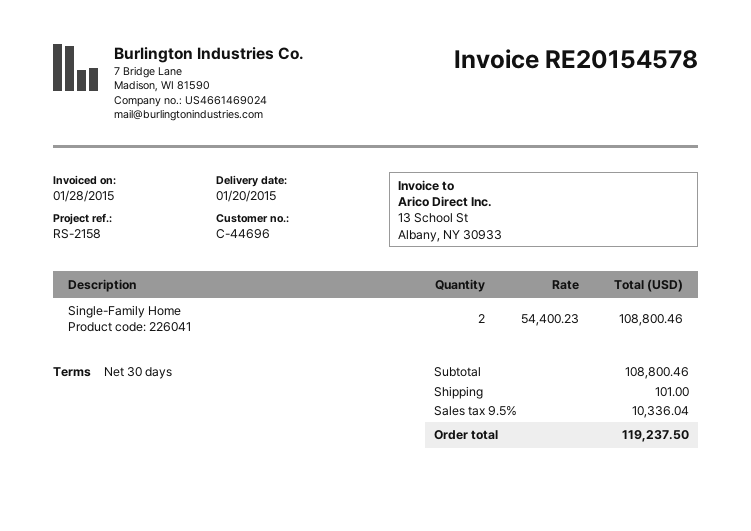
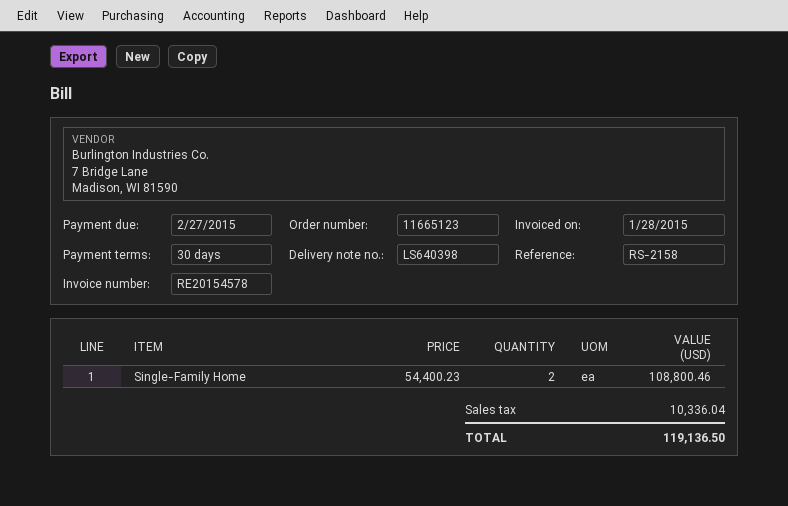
shipping: 101.00 -> none
total: 119237.50 -> 119136.50

